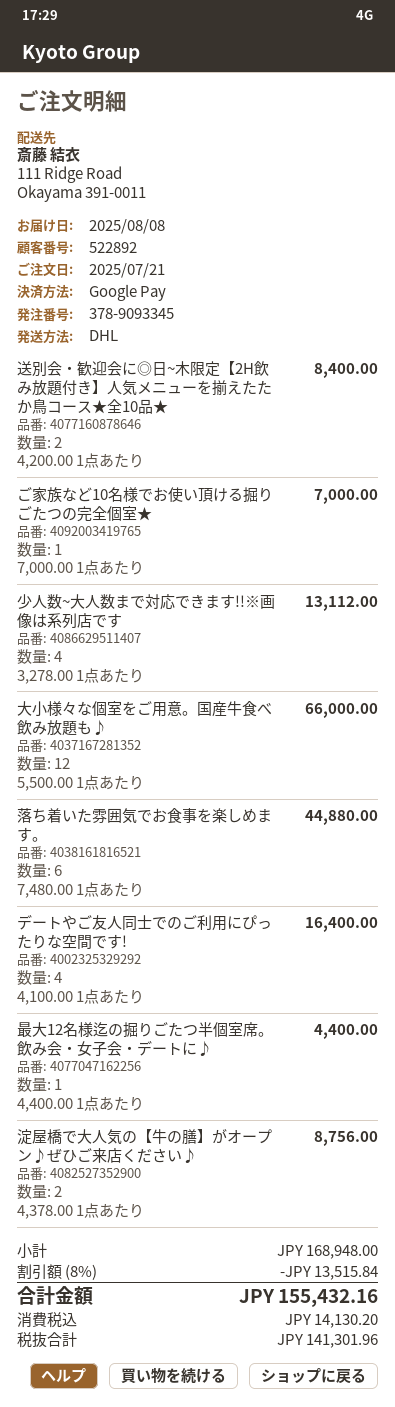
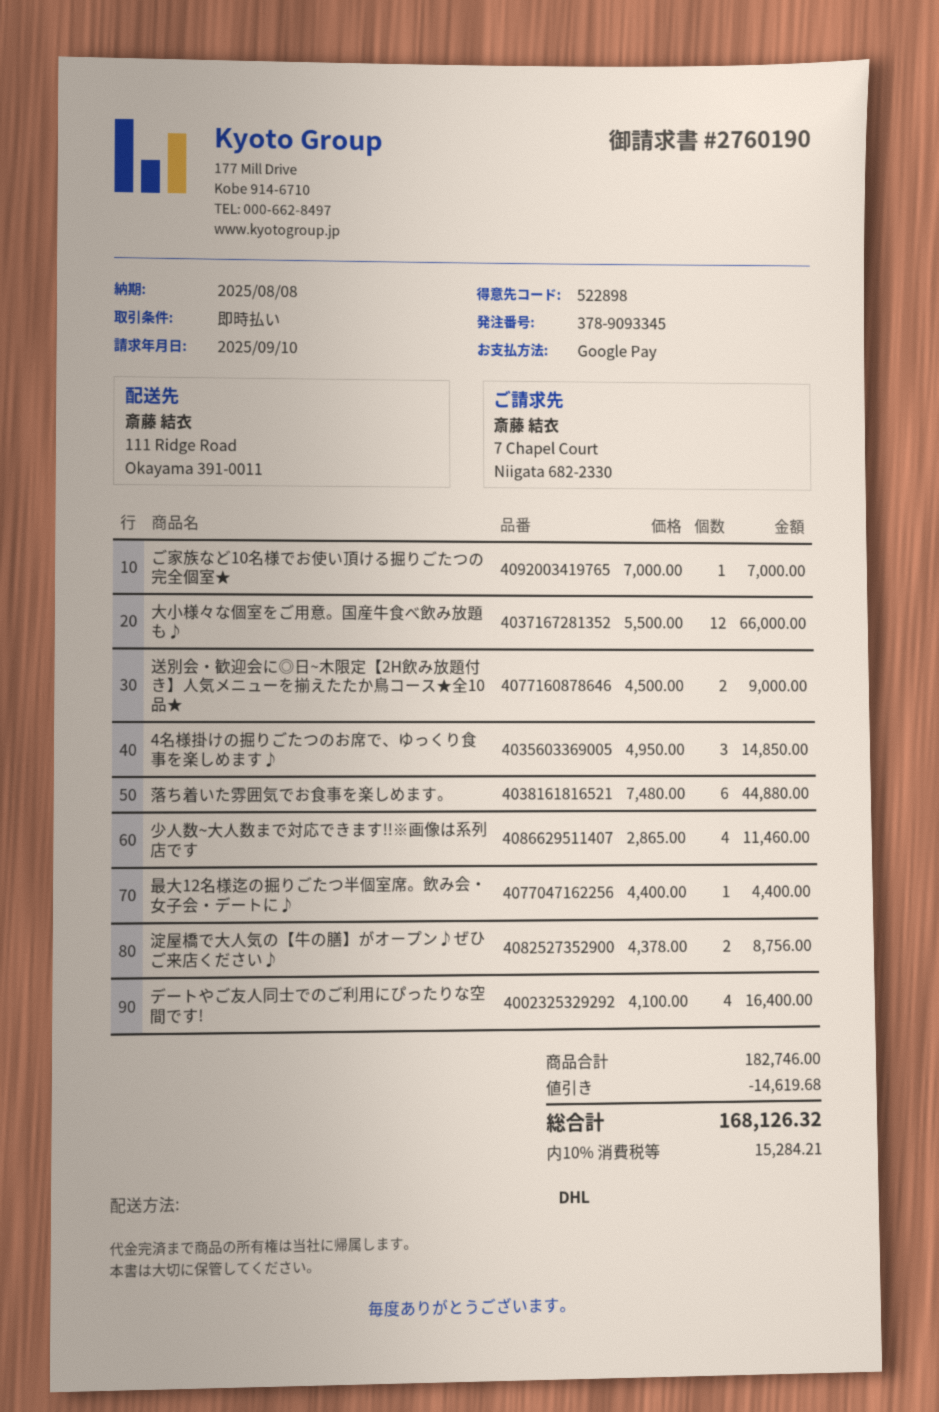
customer number: 522892 -> 522898
送別会・歓迎会に◎日~木限定【2H飲み放題付き】人気メニューを揃えたたか鳥コース★全10品★: 2 x 4200.00 = 8400.00 -> 2 x 4500.00 = 9000.00
少人数~大人数まで対応できます!!※画像は系列店です: 4 x 3278.00 = 13112.00 -> 4 x 2865.00 = 11460.00
4名様掛けの掘りごたつのお席で、ゆっくり食事を楽しめます♪: none -> 3 x 4950.00 = 14850.00
subtotal: 168948.00 -> 182746.00
discount: 13515.84 -> 14619.68
tax: 14130.20 -> 15284.21
total: 155432.16 -> 168126.32

